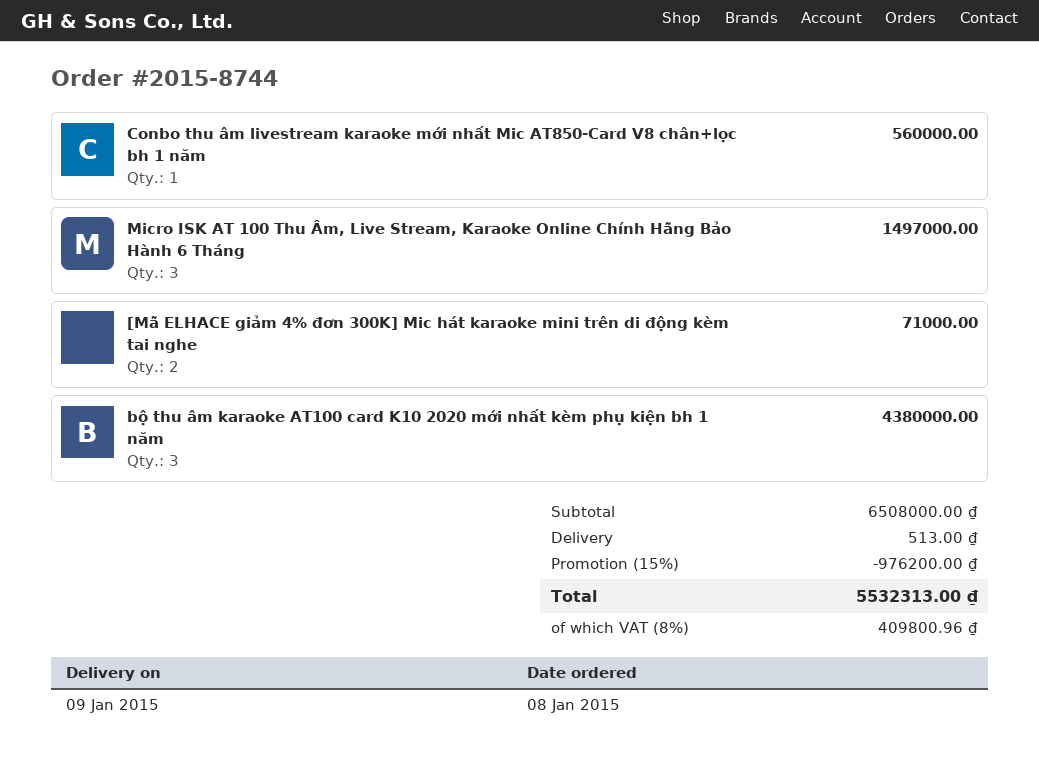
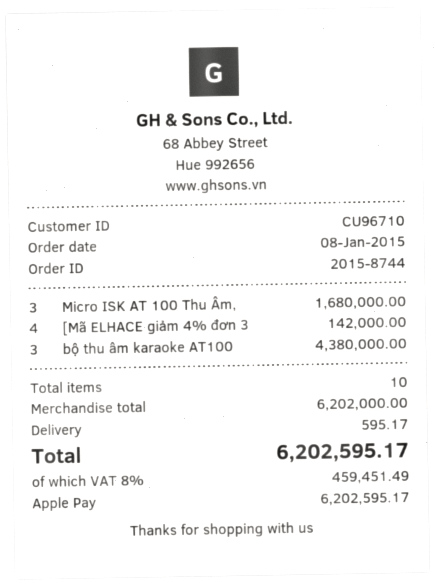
Conbo thu âm livestream karaoke mới nhất Mic AT850-Card V8 chân+lọc bh 1 năm: 1 for 560000.00 -> none
Micro ISK AT 100 Thu Âm, Live Stream, Karaoke Online Chính Hãng Bảo Hành 6 Tháng: 3 for 1497000.00 -> 3 for 1680000.00
[Mã ELHACE giảm 4% đơn 300K] Mic hát karaoke mini trên di động kèm tai nghe: 2 for 71000.00 -> 4 for 142000.00
subtotal: 6508000.00 -> 6202000.00
discount: 15% = 976200.00 -> none
shipping: 513.00 -> 595.17
tax: 8% = 409800.96 -> 8% = 459451.49
total: 5532313.00 -> 6202595.17

